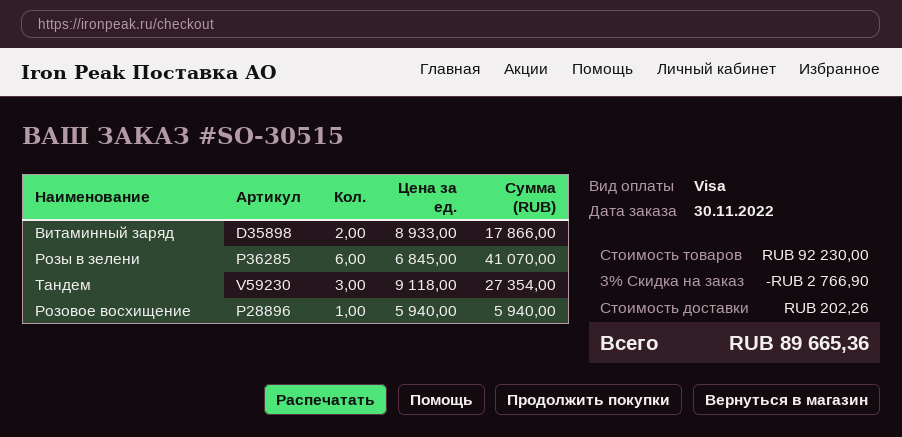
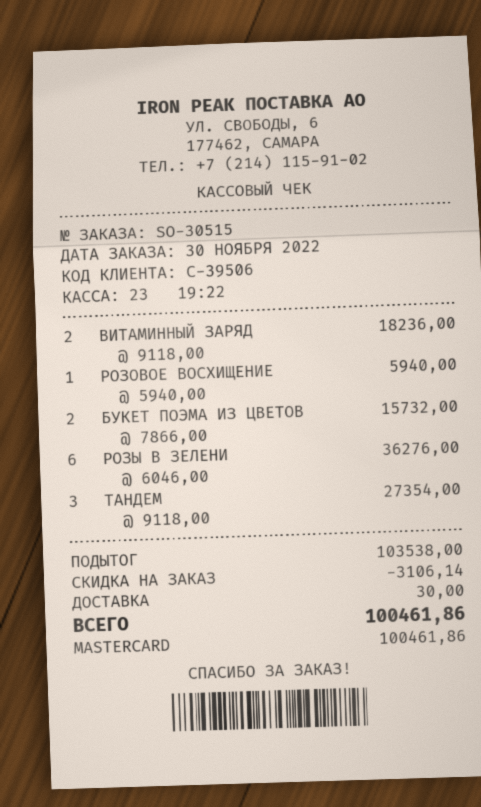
payment method: Visa -> Mastercard
Витаминный заряд: 2 x 8933.00 = 17866.00 -> 2 x 9118.00 = 18236.00
Розы в зелени: 6 x 6845.00 = 41070.00 -> 6 x 6046.00 = 36276.00
БУКЕТ ПОЭМА ИЗ ЦВЕТОВ: none -> 2 x 7866.00 = 15732.00
subtotal: 92230.00 -> 103538.00
discount: 2766.90 -> 3106.14
shipping: 202.26 -> 30.00
total: 89665.36 -> 100461.86

